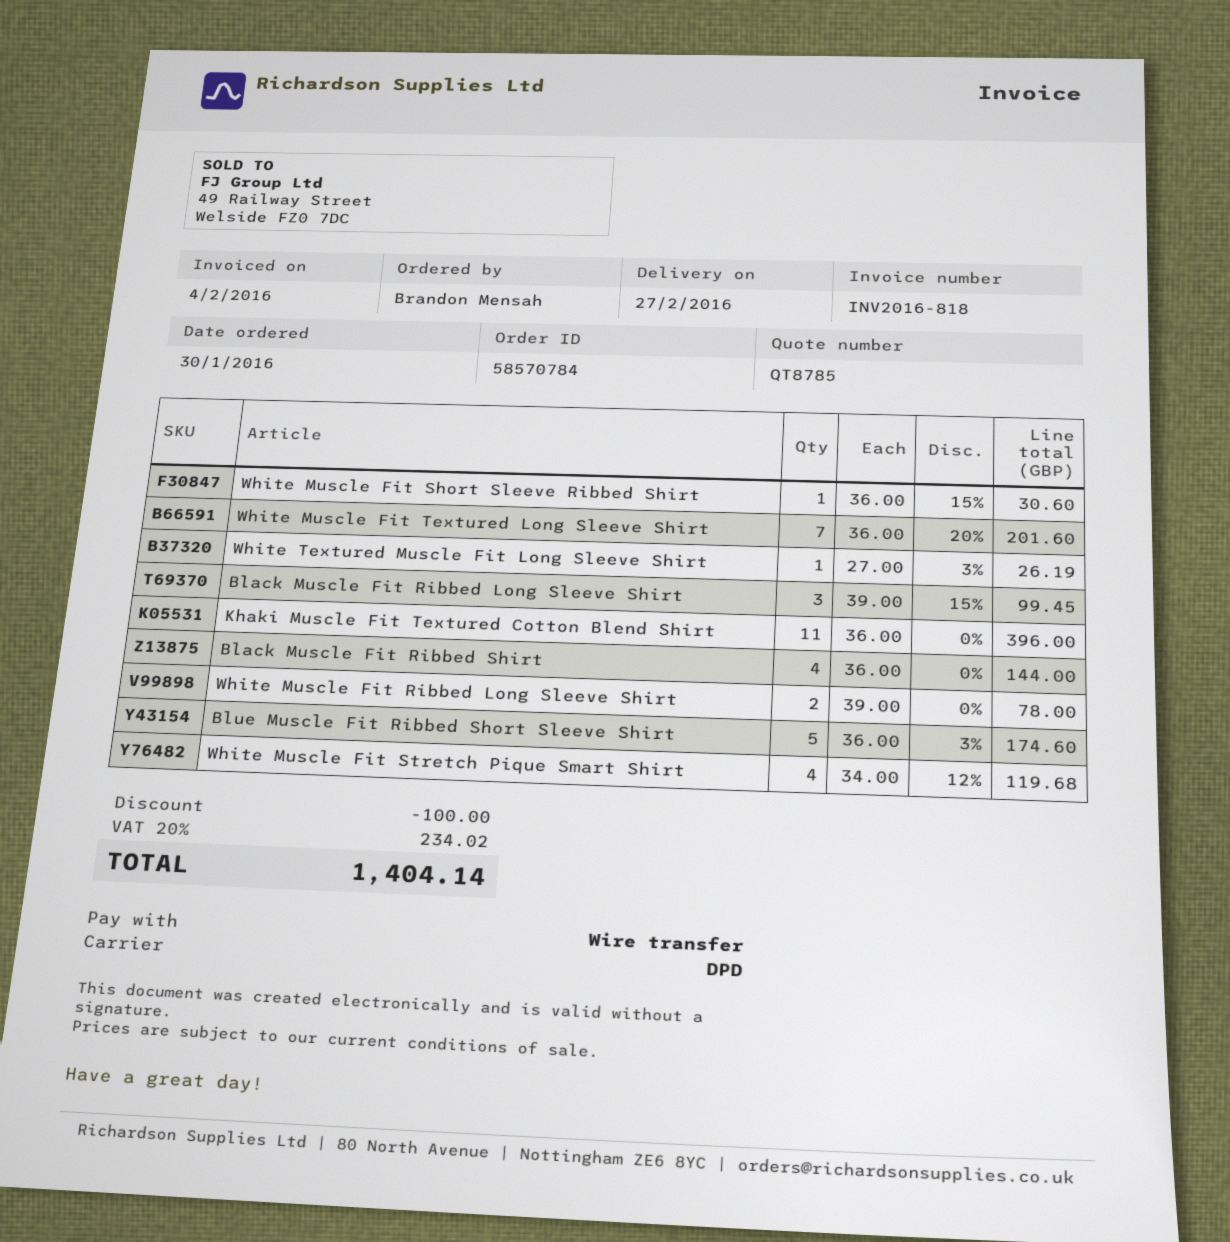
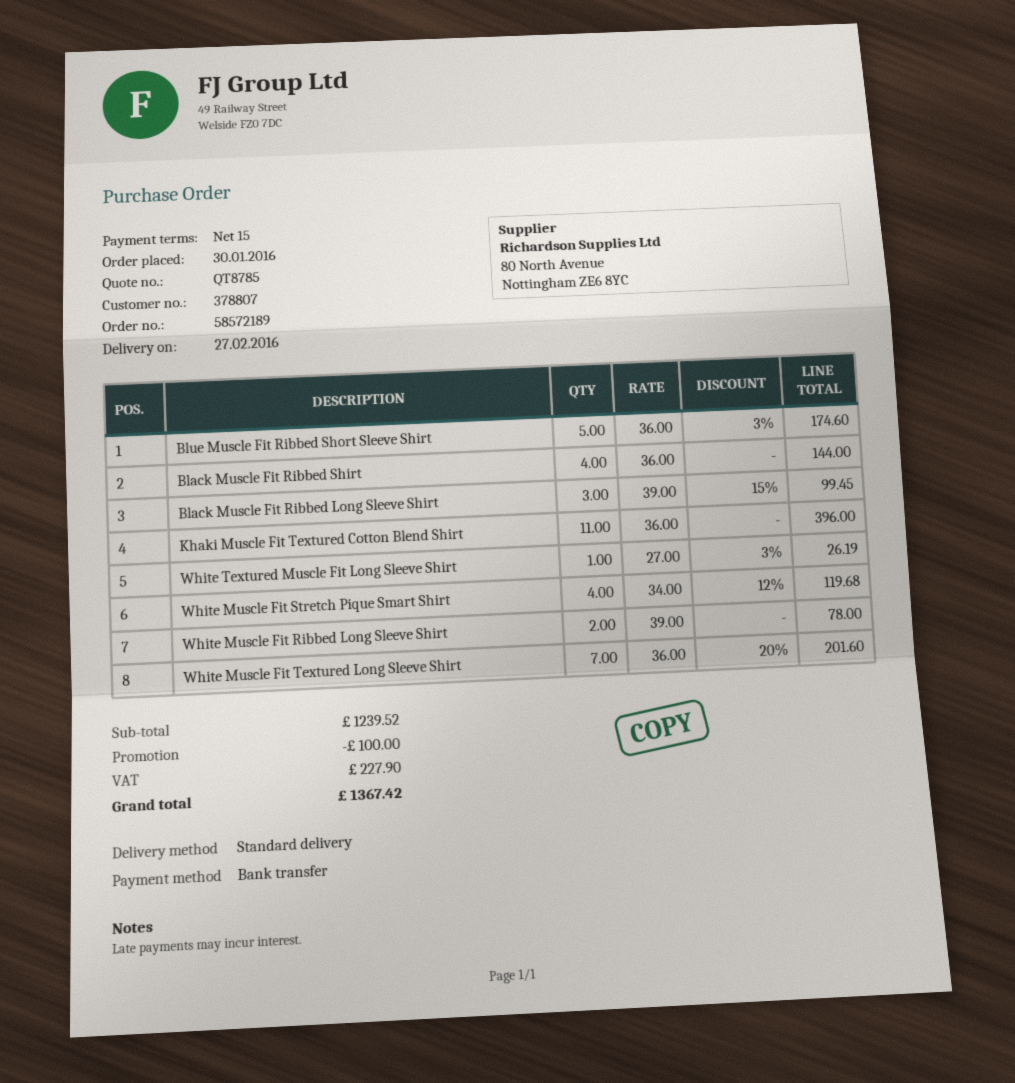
order number: 58570784 -> 58572189
shipping method: DPD -> standard
White Muscle Fit Short Sleeve Ribbed Shirt: 1 x 36.00 - 15% = 30.60 -> none
tax: 234.02 -> 227.90
total: 1404.14 -> 1367.42

